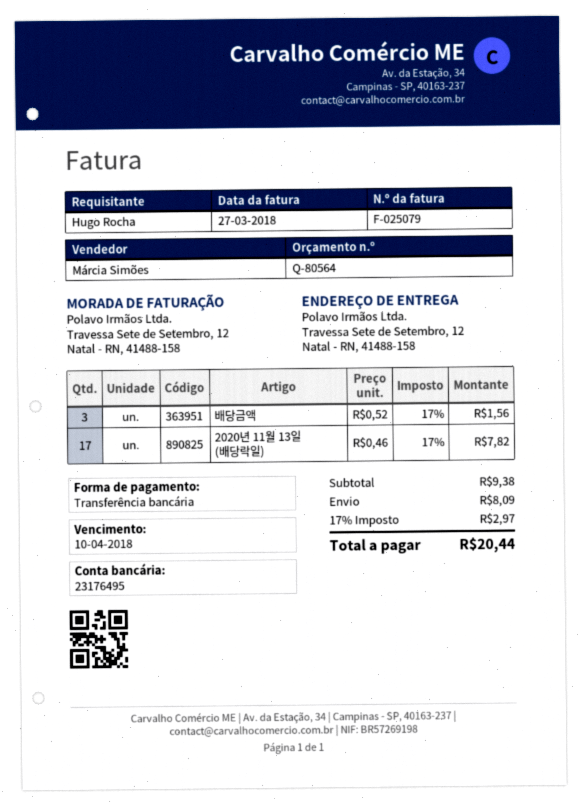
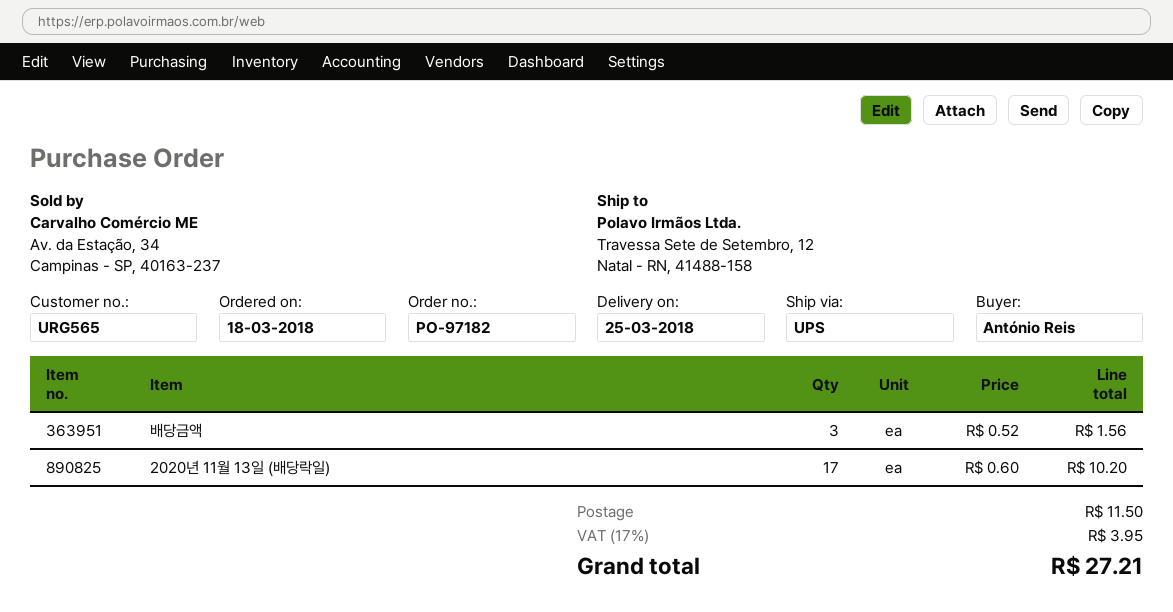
ordered by: Hugo Rocha -> António Reis
2020년 11월 13일 (배당락일): 17 x 0.46 = 7.82 -> 17 x 0.60 = 10.20
shipping: 8.09 -> 11.50
tax: 17% = 2.97 -> 17% = 3.95
total: 20.44 -> 27.21

